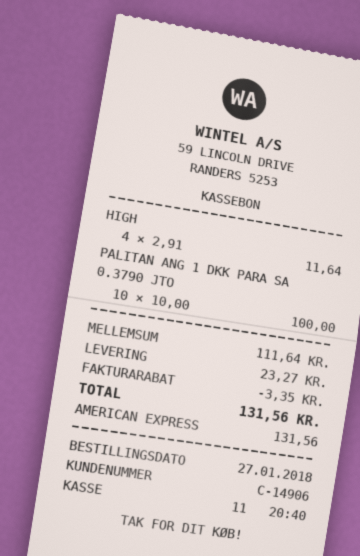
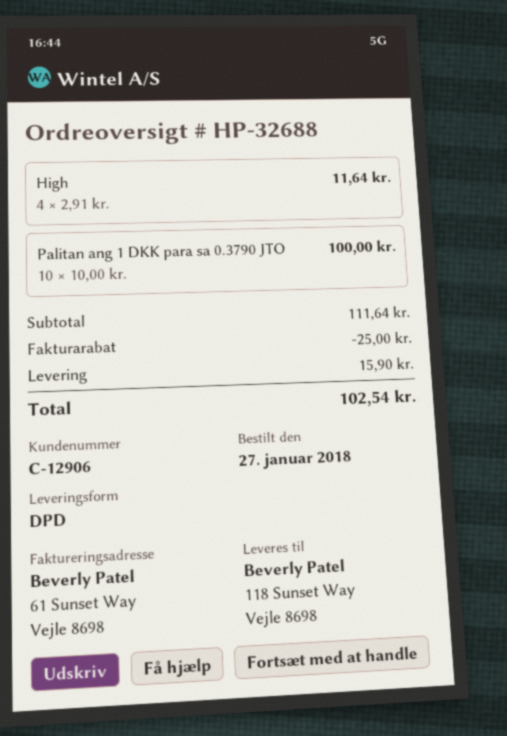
customer number: C-14906 -> C-12906
discount: 3.35 -> 25.00
shipping: 23.27 -> 15.90
total: 131.56 -> 102.54

